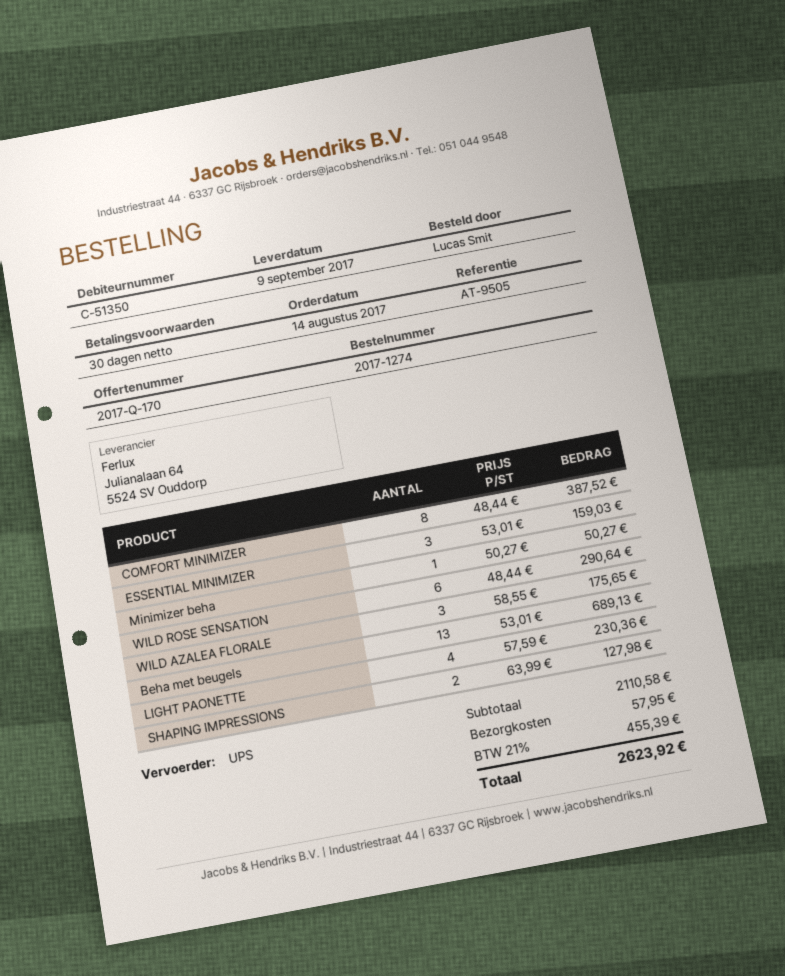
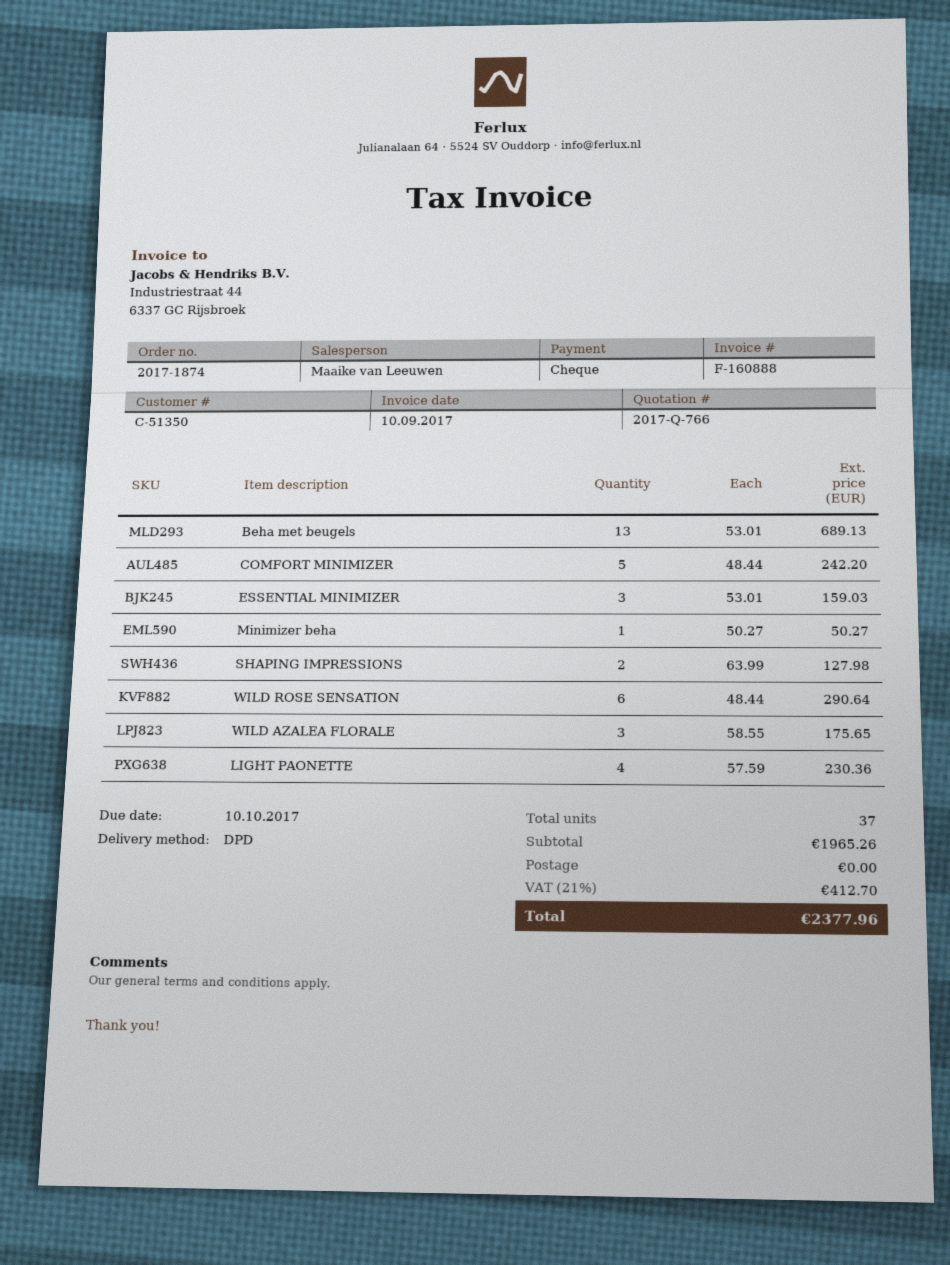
quote number: 2017-Q-170 -> 2017-Q-766
order number: 2017-1274 -> 2017-1874
shipping method: UPS -> DPD
COMFORT MINIMIZER: 8 x 48.44 = 387.52 -> 5 x 48.44 = 242.20
subtotal: 2110.58 -> 1965.26
shipping: 57.95 -> 0.00
tax: 21% = 455.39 -> 21% = 412.70
total: 2623.92 -> 2377.96

